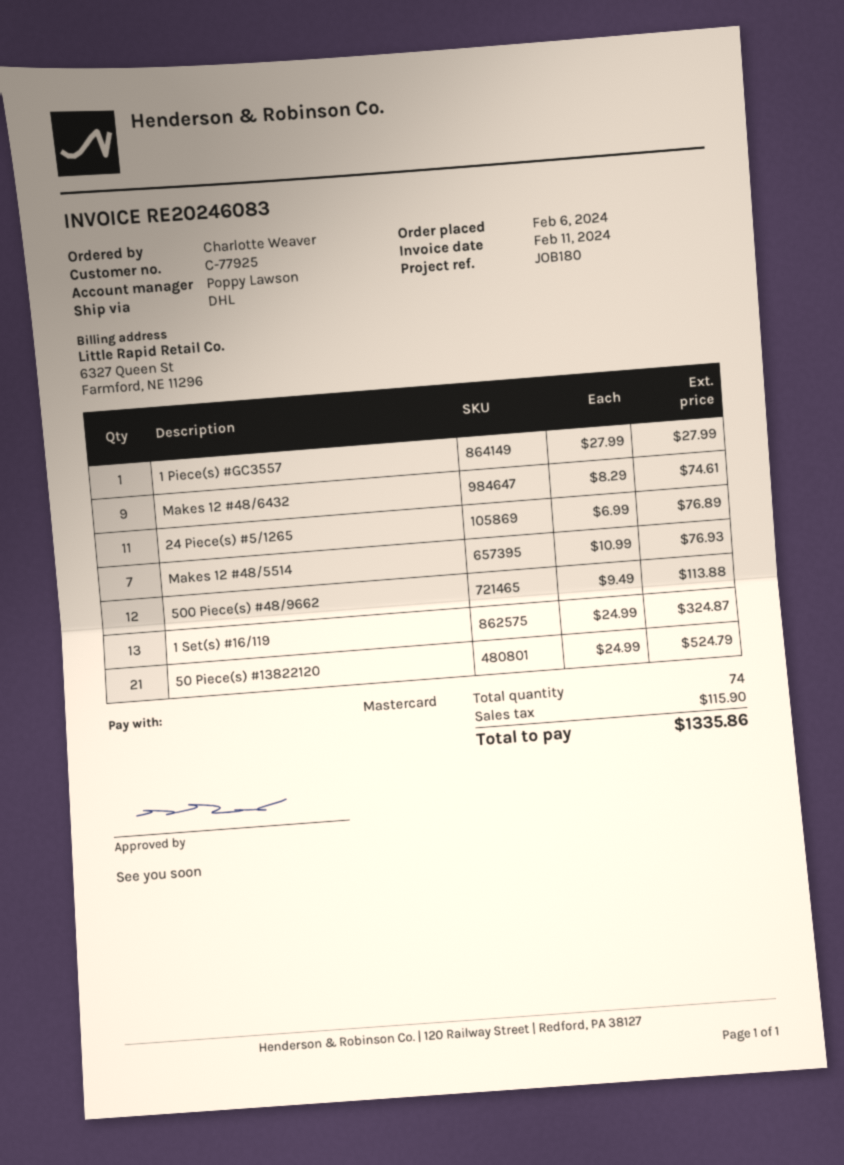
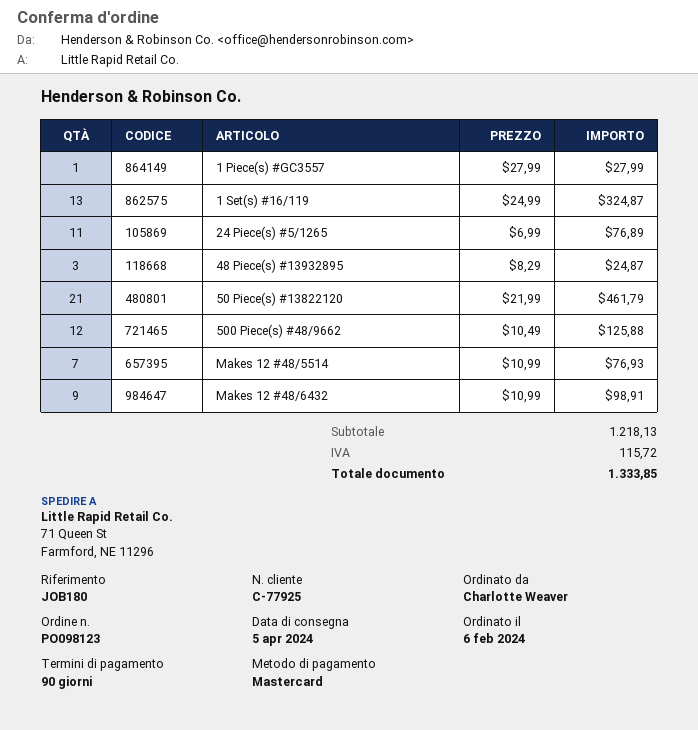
Makes 12 #48/6432: 9 x 8.29 = 74.61 -> 9 x 10.99 = 98.91
500 Piece(s) #48/9662: 12 x 9.49 = 113.88 -> 12 x 10.49 = 125.88
50 Piece(s) #13822120: 21 x 24.99 = 524.79 -> 21 x 21.99 = 461.79
48 Piece(s) #13932895: none -> 3 x 8.29 = 24.87
tax: 115.90 -> 115.72
total: 1335.86 -> 1333.85

